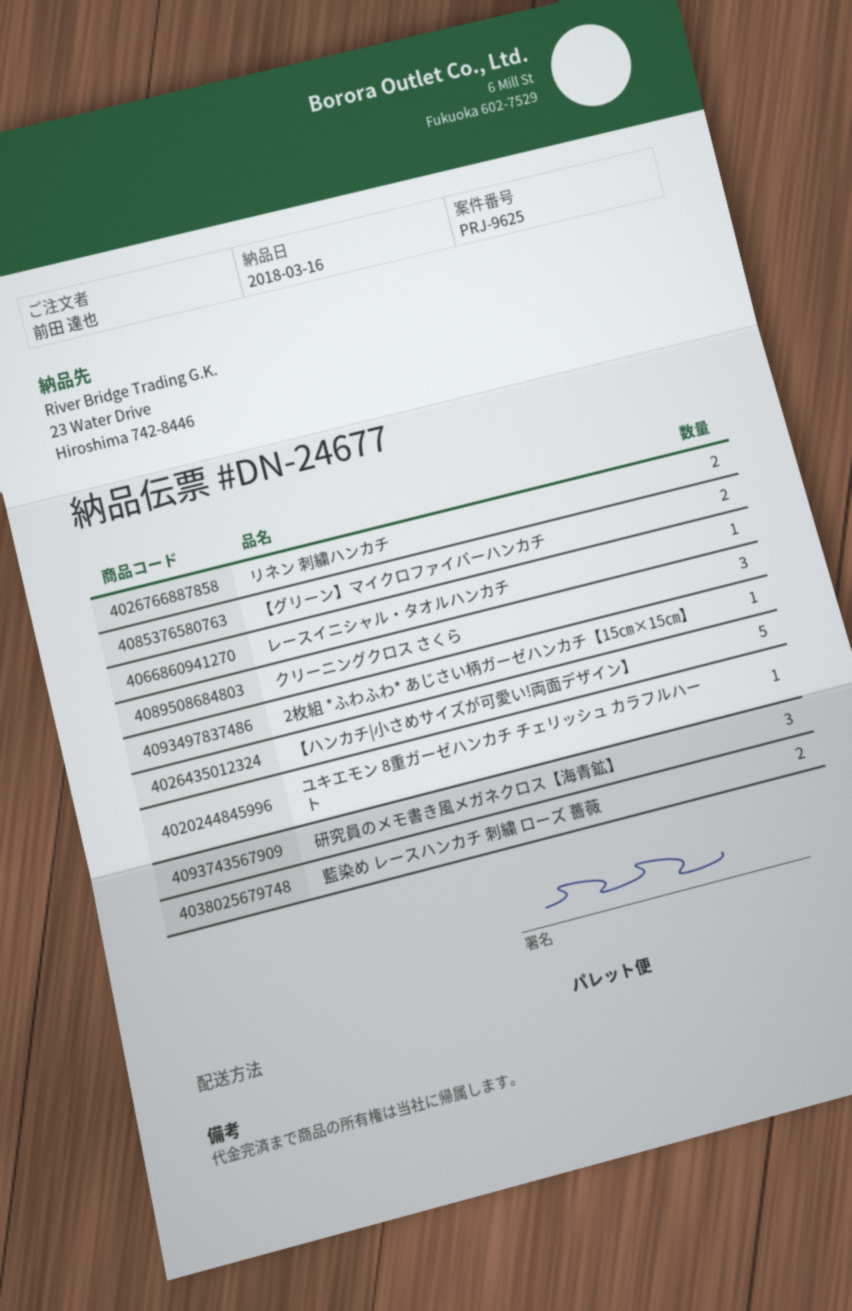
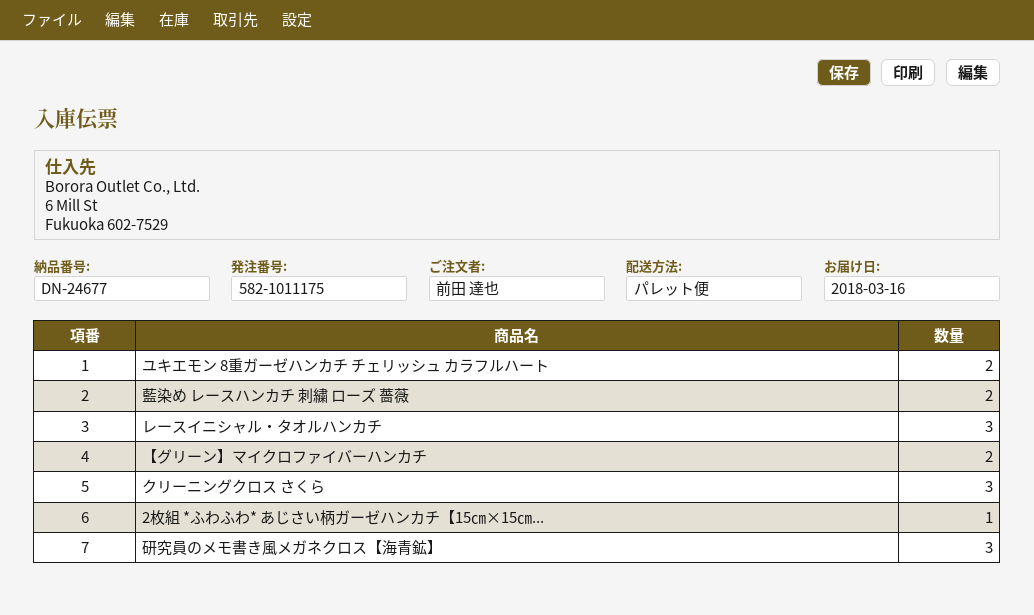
リネン 刺繍ハンカチ: 2 -> none
レースイニシャル・タオルハンカチ: 1 -> 3
【ハンカチ|小さめサイズが可愛い!両面デザイン】: 5 -> none
ユキエモン 8重ガーゼハンカチ チェリッシュ カラフルハート: 1 -> 2

